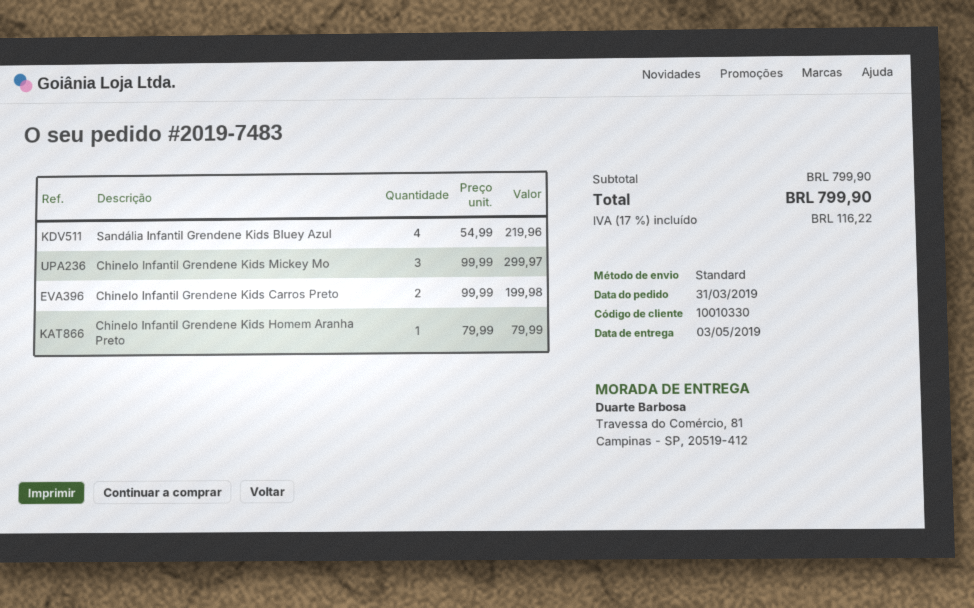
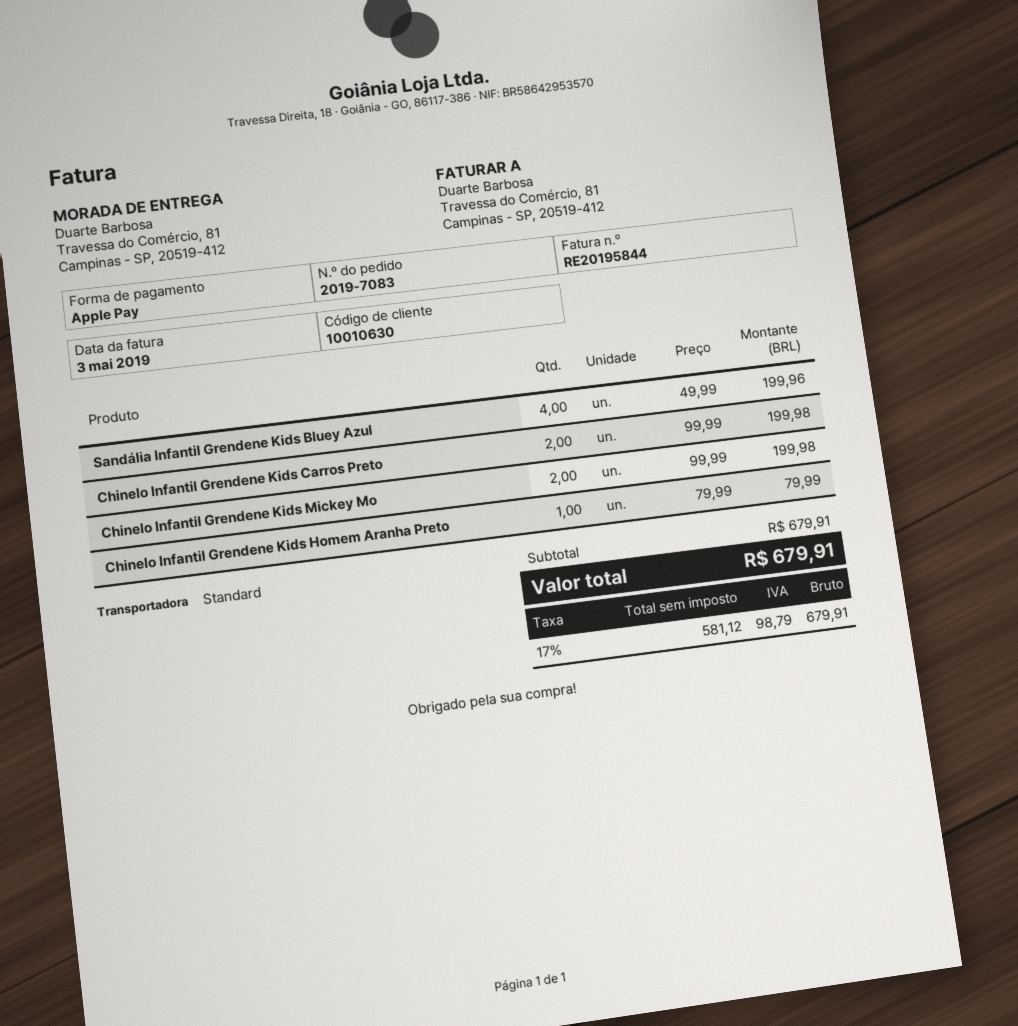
order number: 2019-7483 -> 2019-7083
customer number: 10010330 -> 10010630
Sandália Infantil Grendene Kids Bluey Azul: 4 x 54.99 = 219.96 -> 4 x 49.99 = 199.96
Chinelo Infantil Grendene Kids Mickey Mo: 3 x 99.99 = 299.97 -> 2 x 99.99 = 199.98
subtotal: 799.90 -> 679.91
tax: 17% = 116.22 -> 17% = 98.79
total: 799.90 -> 679.91

